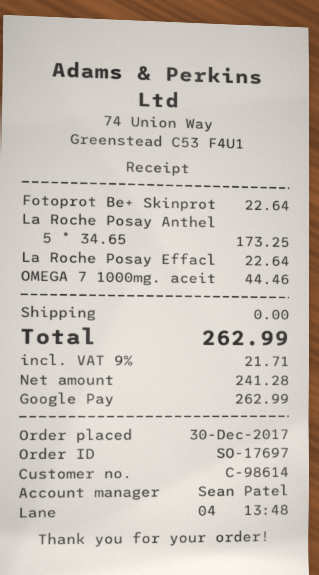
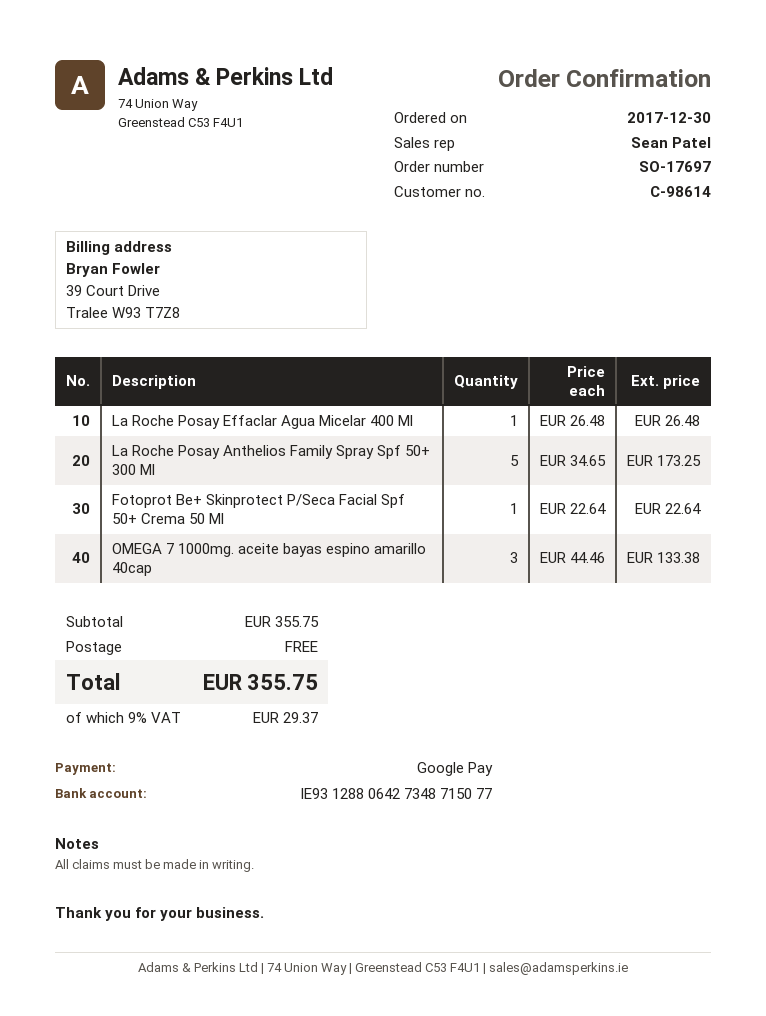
La Roche Posay Effacl: 1 x 22.64 = 22.64 -> 1 x 26.48 = 26.48
OMEGA 7 1000mg. aceit: 1 x 44.46 = 44.46 -> 3 x 44.46 = 133.38
tax: 9% = 21.71 -> 9% = 29.37
total: 262.99 -> 355.75

